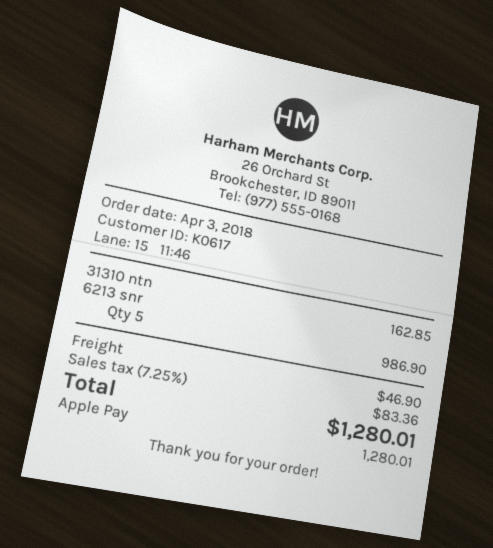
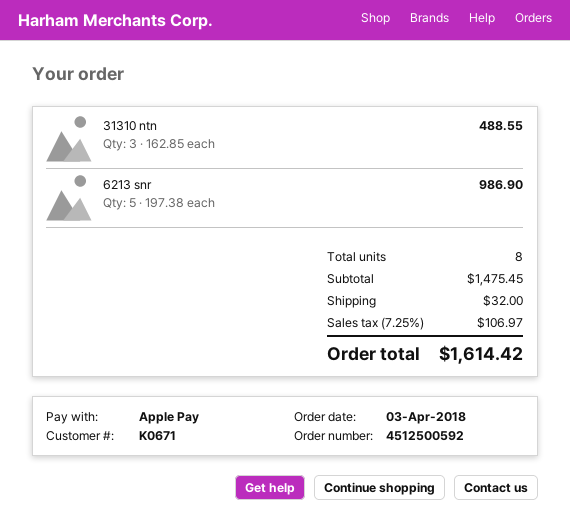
customer number: K0617 -> K0671
31310 ntn: 1 for 162.85 -> 3 for 488.55
shipping: 46.90 -> 32.00
tax: 7.25% = 83.36 -> 7.25% = 106.97
total: 1280.01 -> 1614.42

